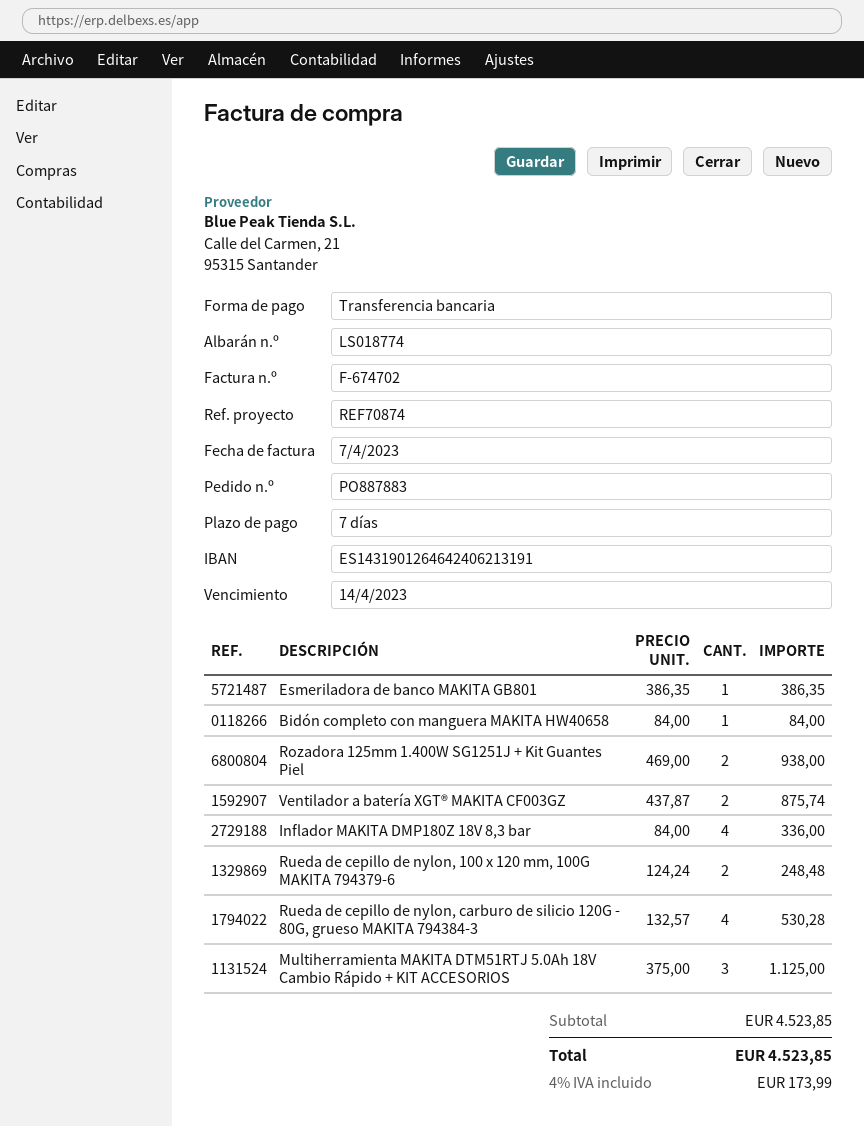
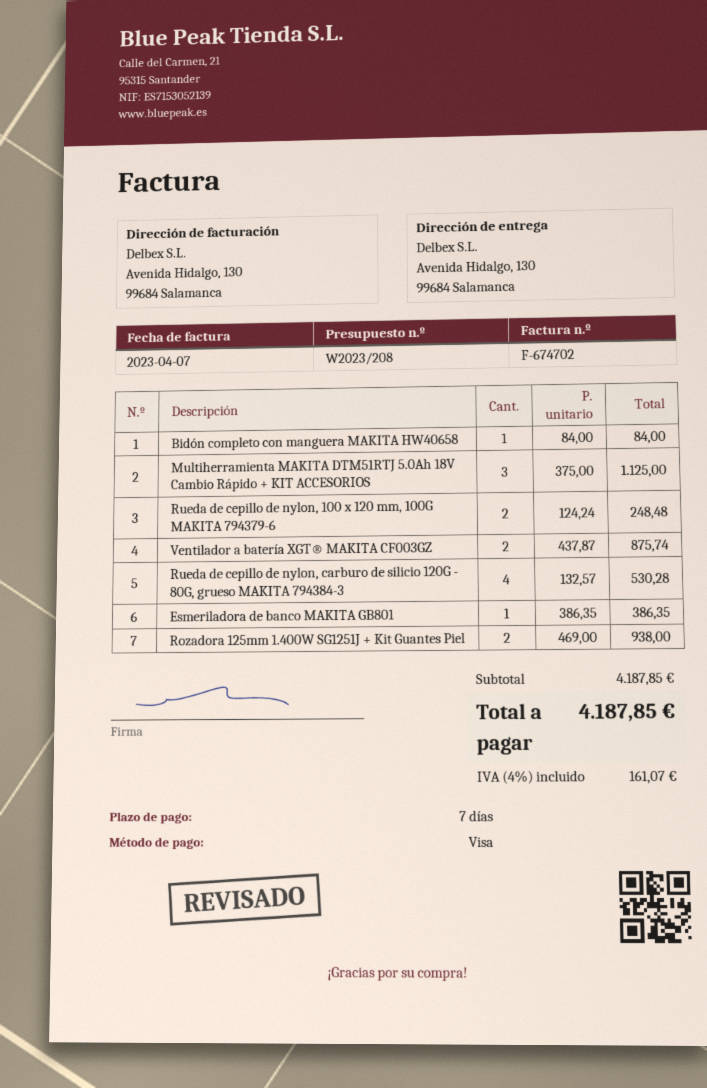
payment method: bank transfer -> Visa
Inflador MAKITA DMP180Z 18V 8,3 bar: 4 x 84.00 = 336.00 -> none
subtotal: 4523.85 -> 4187.85
tax: 4% = 173.99 -> 4% = 161.07
total: 4523.85 -> 4187.85

